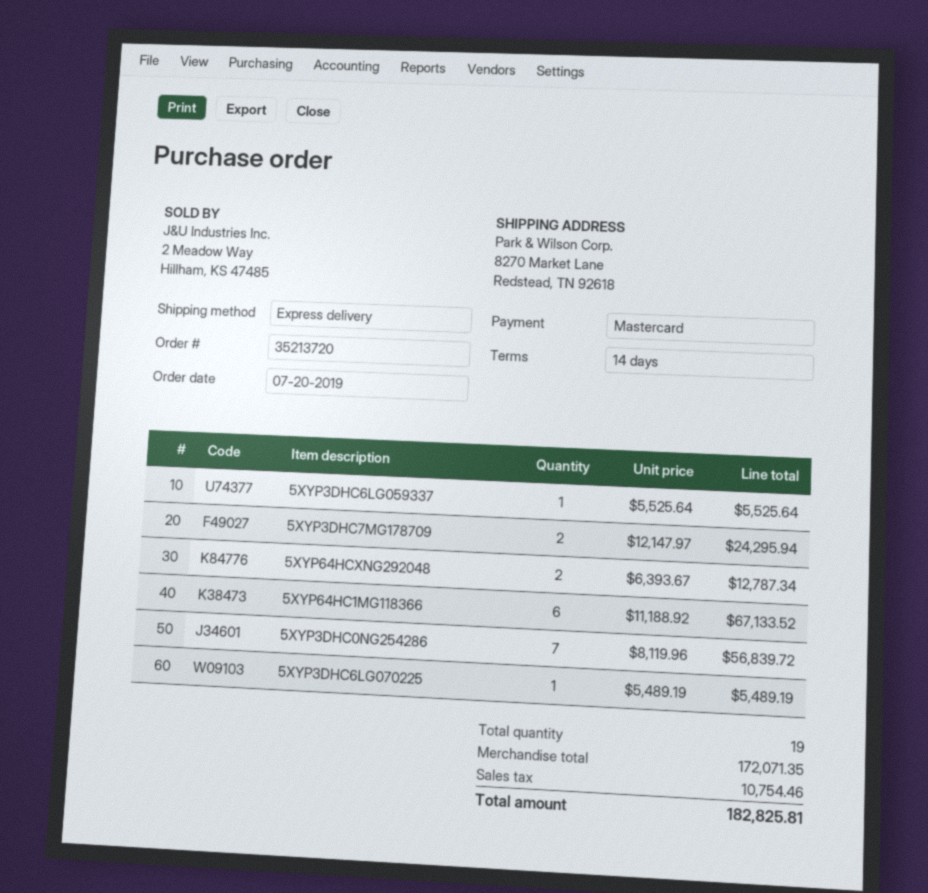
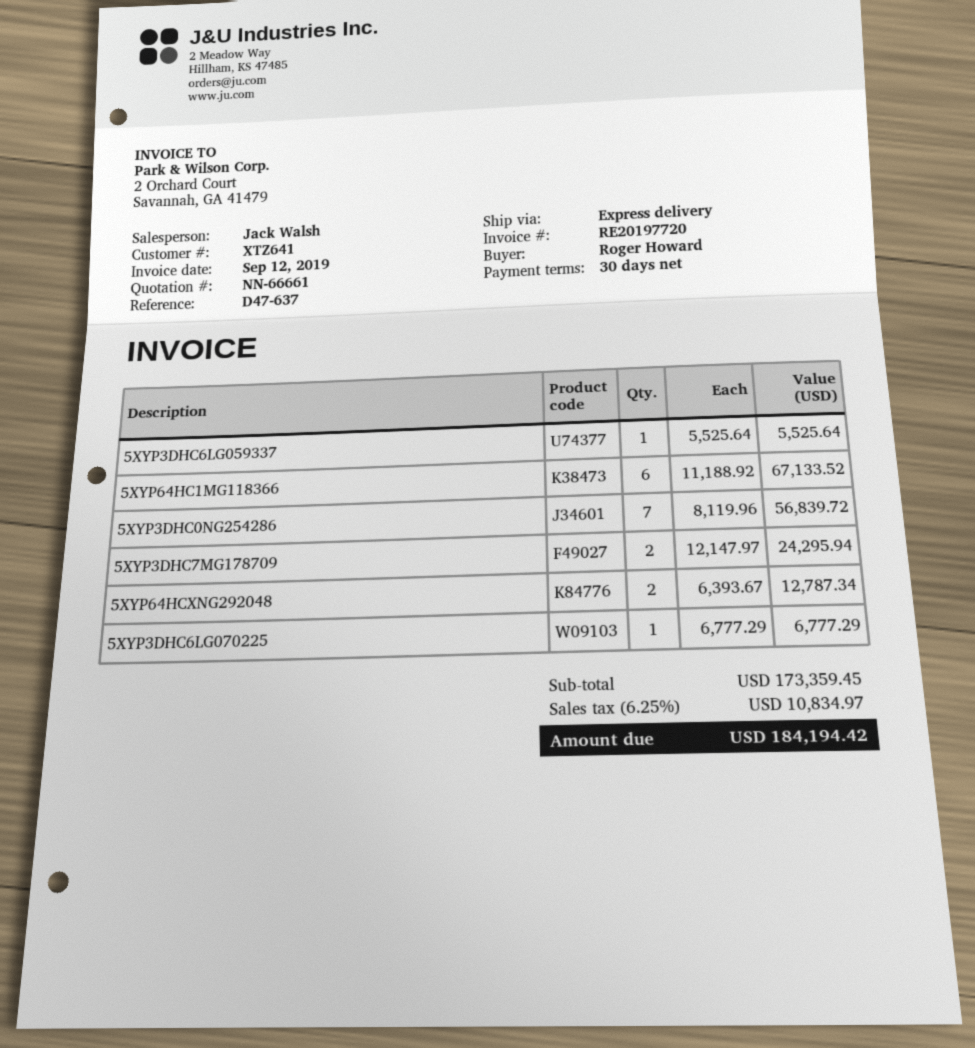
payment terms: 14 days -> 30 days
5XYP3DHC6LG070225: 1 x 5489.19 = 5489.19 -> 1 x 6777.29 = 6777.29
subtotal: 172071.35 -> 173359.45
tax: 10754.46 -> 10834.97
total: 182825.81 -> 184194.42

